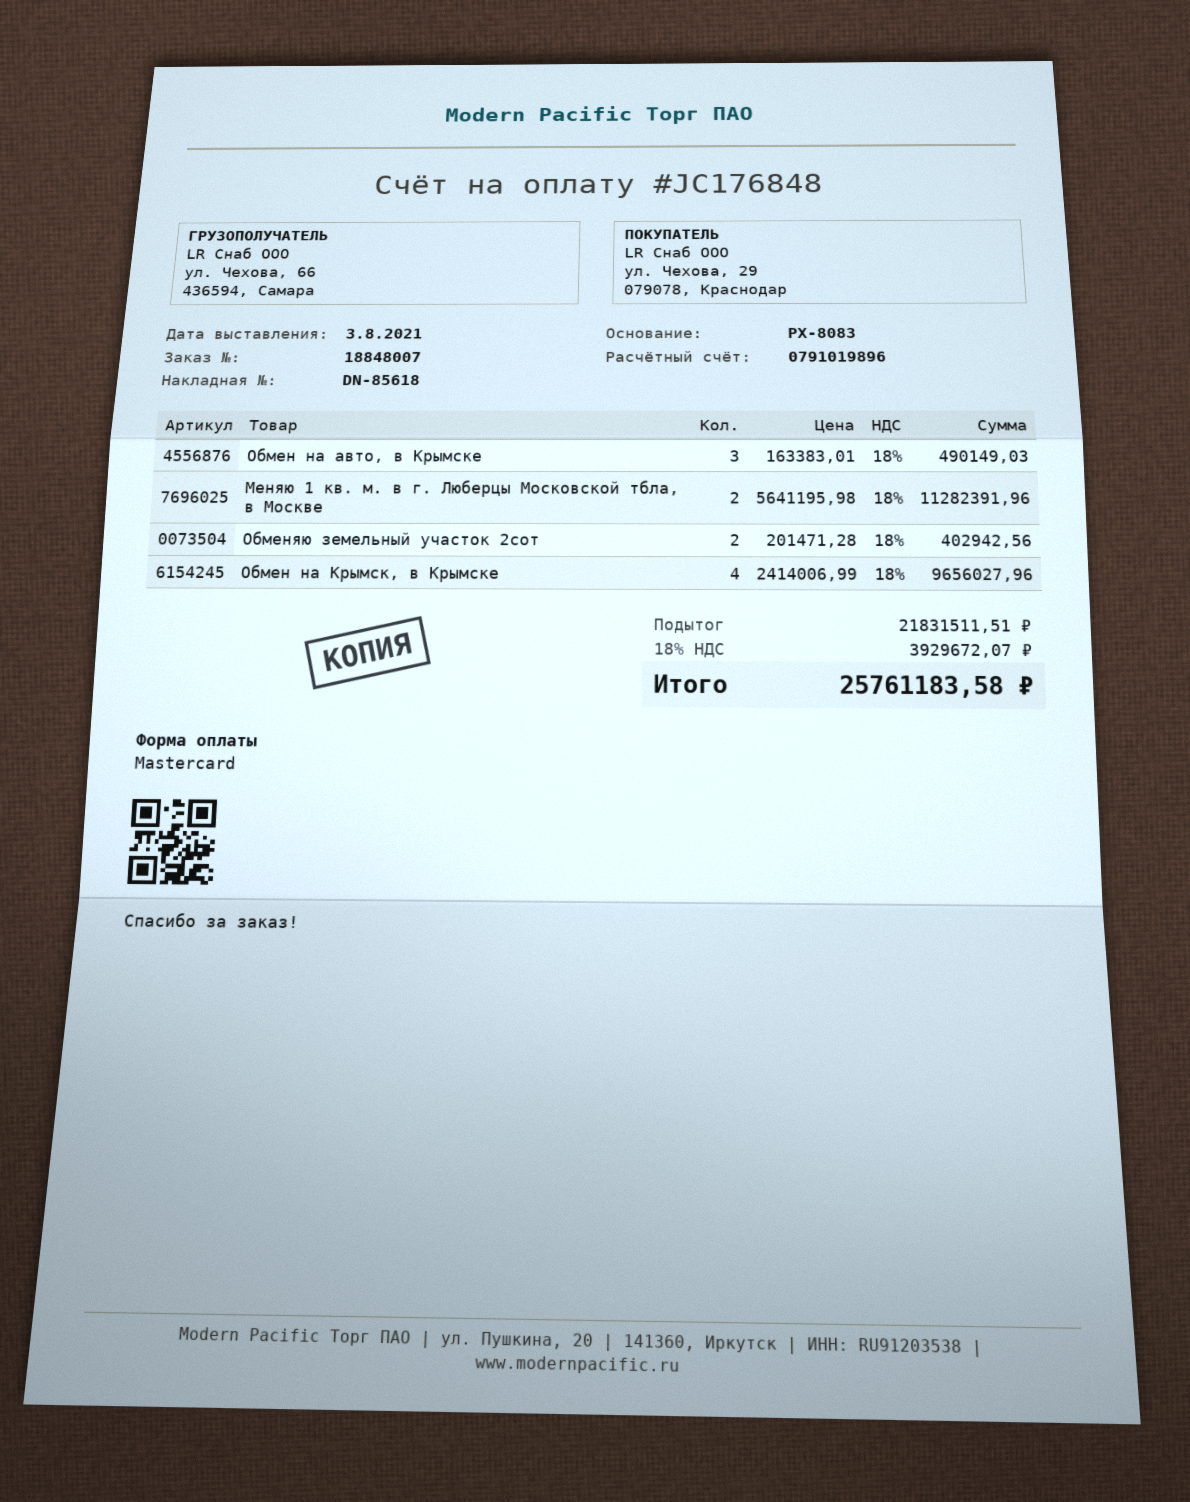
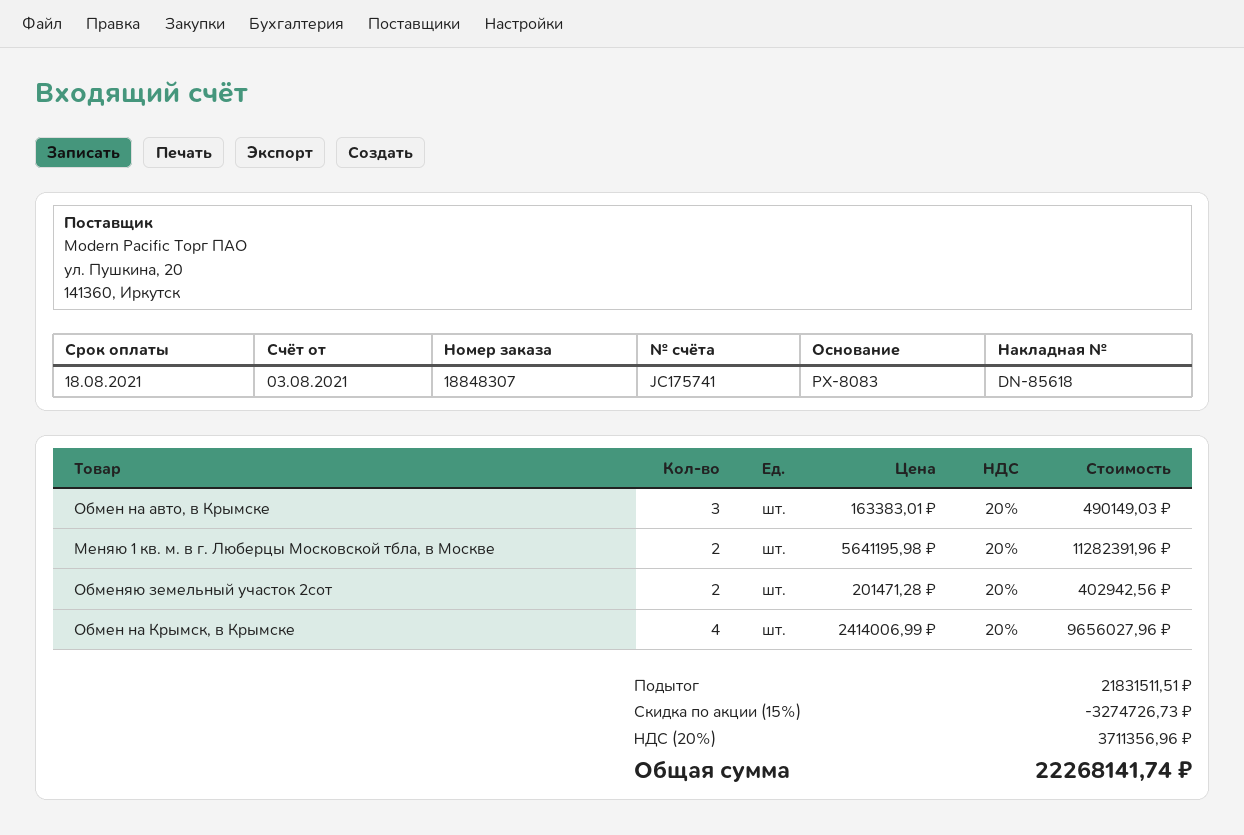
order number: 18848007 -> 18848307
invoice number: JC176848 -> JC175741
discount: none -> 15% = 3274726.73
tax: 18% = 3929672.07 -> 20% = 3711356.96
total: 25761183.58 -> 22268141.74

